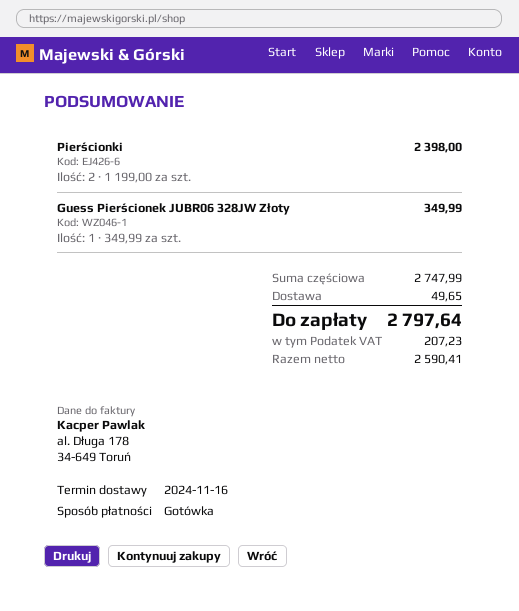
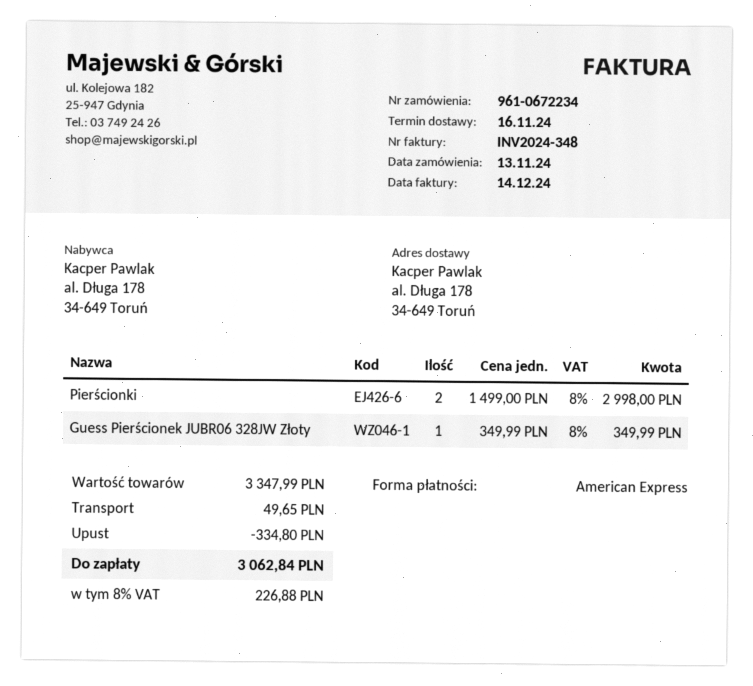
payment method: cash -> American Express
Pierścionki: 2 x 1199.00 = 2398.00 -> 2 x 1499.00 = 2998.00
subtotal: 2747.99 -> 3347.99
discount: none -> 334.80
tax: 207.23 -> 226.88
total: 2797.64 -> 3062.84

